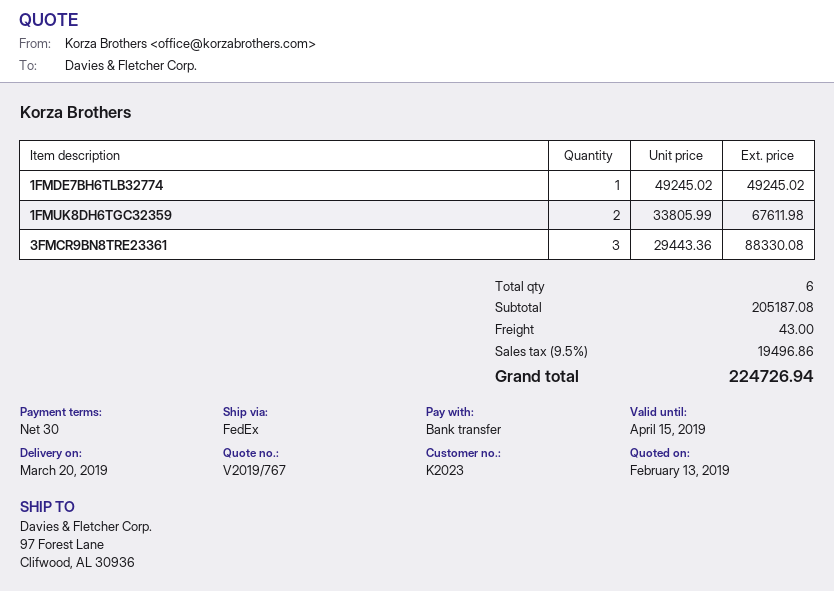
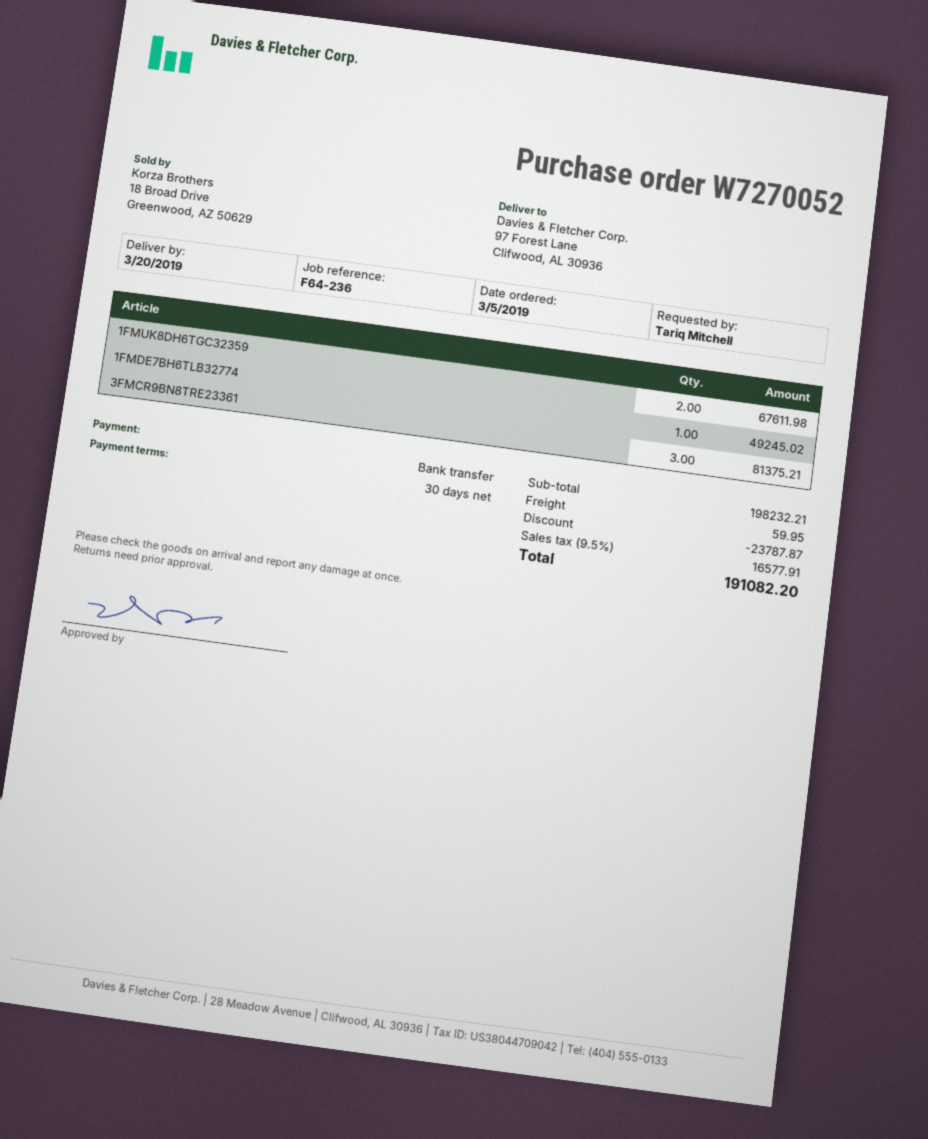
3FMCR9BN8TRE23361: 3 for 88330.08 -> 3 for 81375.21
subtotal: 205187.08 -> 198232.21
discount: none -> 23787.87
shipping: 43.00 -> 59.95
tax: 9.5% = 19496.86 -> 9.5% = 16577.91
total: 224726.94 -> 191082.20

